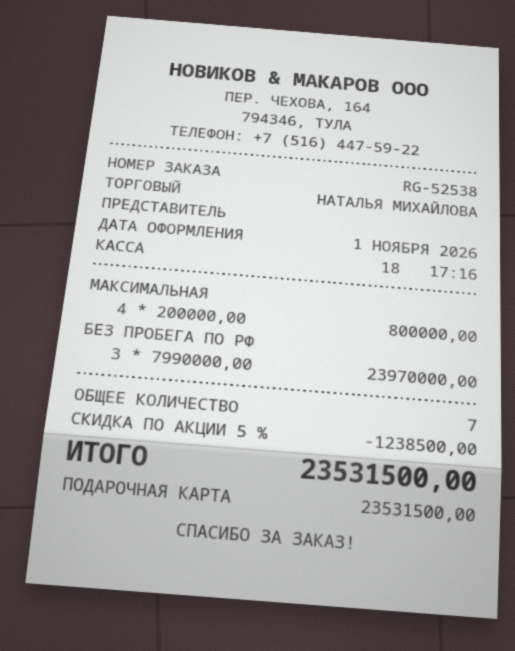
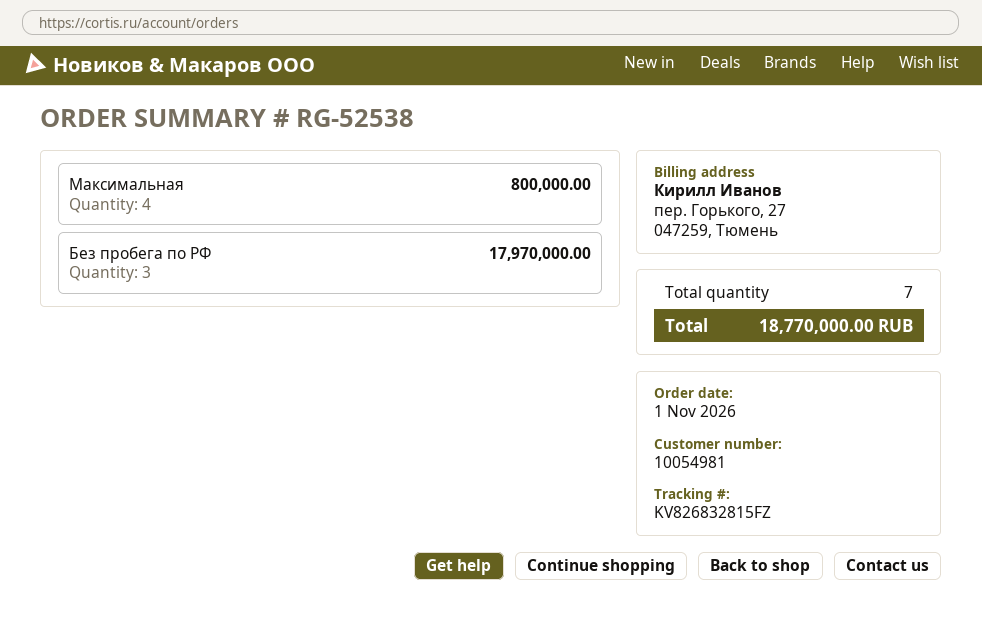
БЕЗ ПРОБЕГА ПО РФ: 3 for 23970000.00 -> 3 for 17970000.00
discount: 5% = 1238500.00 -> none
total: 23531500.00 -> 18770000.00

